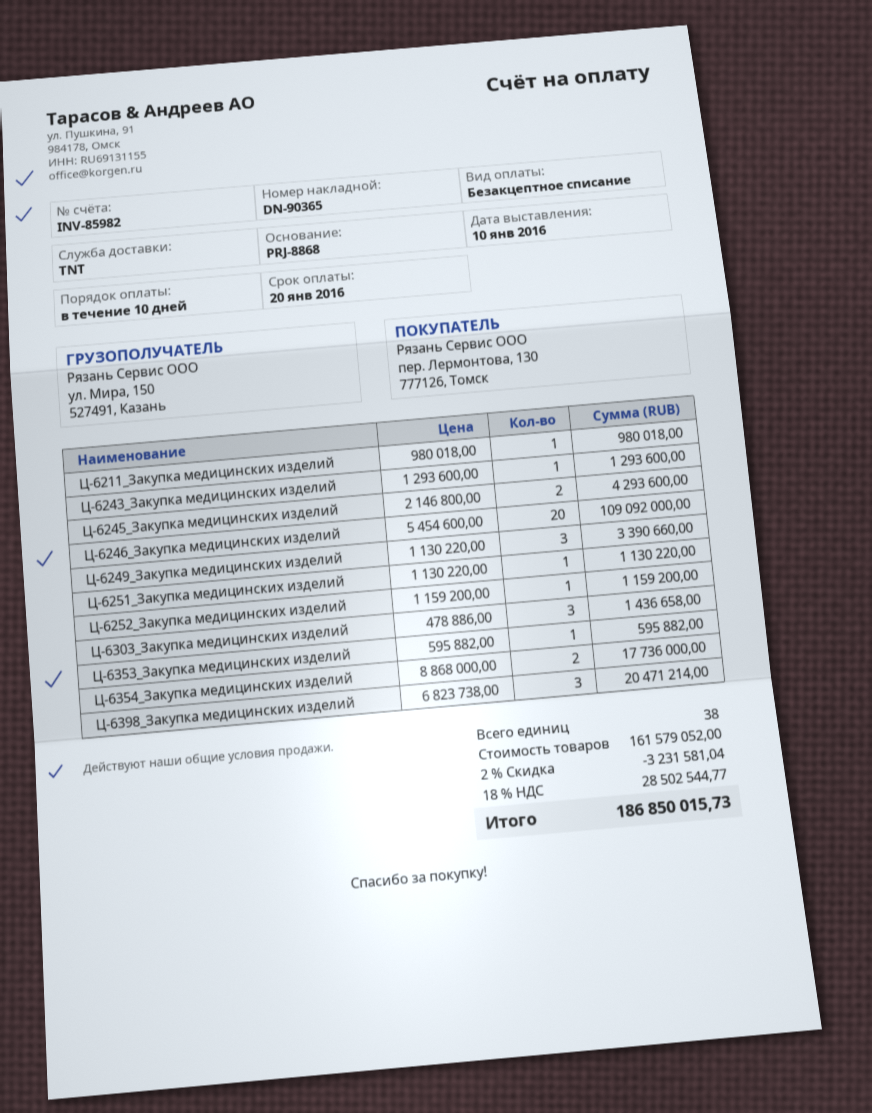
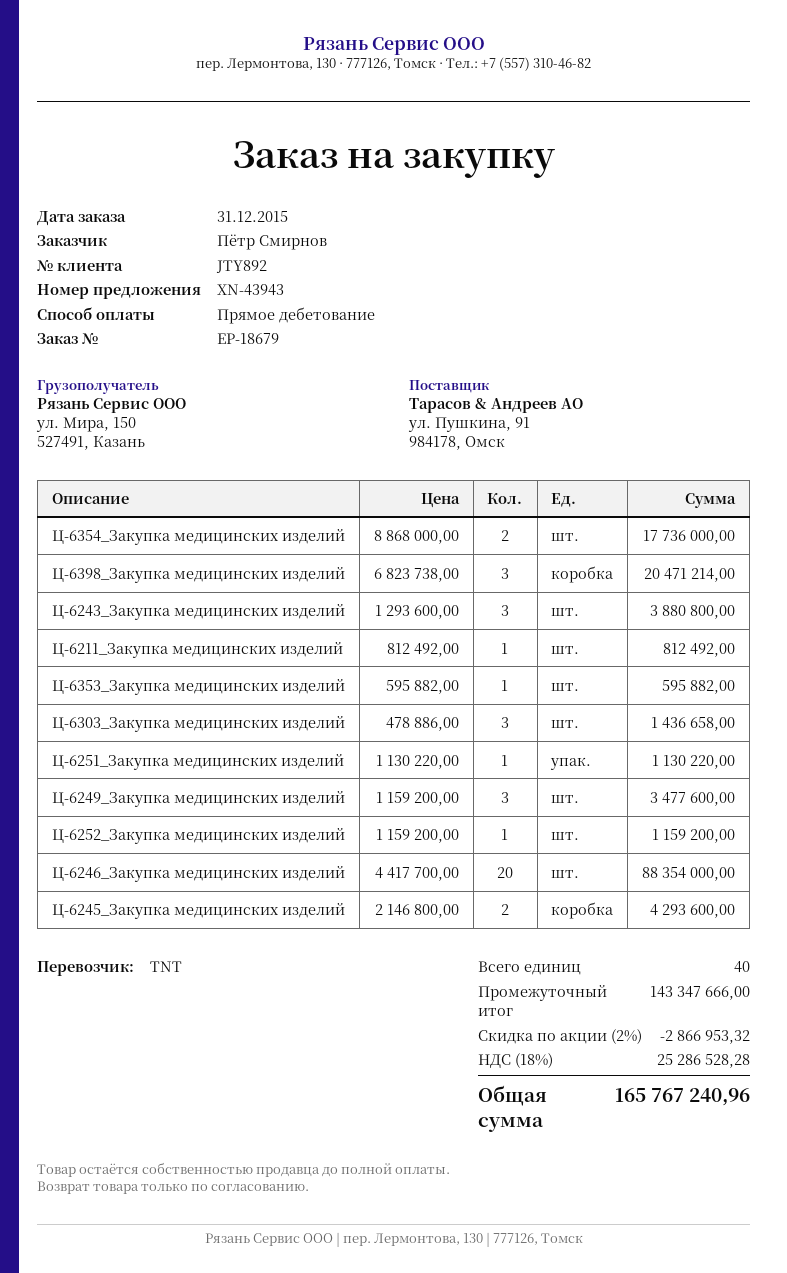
Ц-6211_Закупка медицинских изделий: 1 x 980018.00 = 980018.00 -> 1 x 812492.00 = 812492.00
Ц-6243_Закупка медицинских изделий: 1 x 1293600.00 = 1293600.00 -> 3 x 1293600.00 = 3880800.00
Ц-6246_Закупка медицинских изделий: 20 x 5454600.00 = 109092000.00 -> 20 x 4417700.00 = 88354000.00
Ц-6249_Закупка медицинских изделий: 3 x 1130220.00 = 3390660.00 -> 3 x 1159200.00 = 3477600.00
total quantity: 38 -> 40
subtotal: 161579052.00 -> 143347666.00
discount: 2% = 3231581.04 -> 2% = 2866953.32
tax: 18% = 28502544.77 -> 18% = 25286528.28
total: 186850015.73 -> 165767240.96

